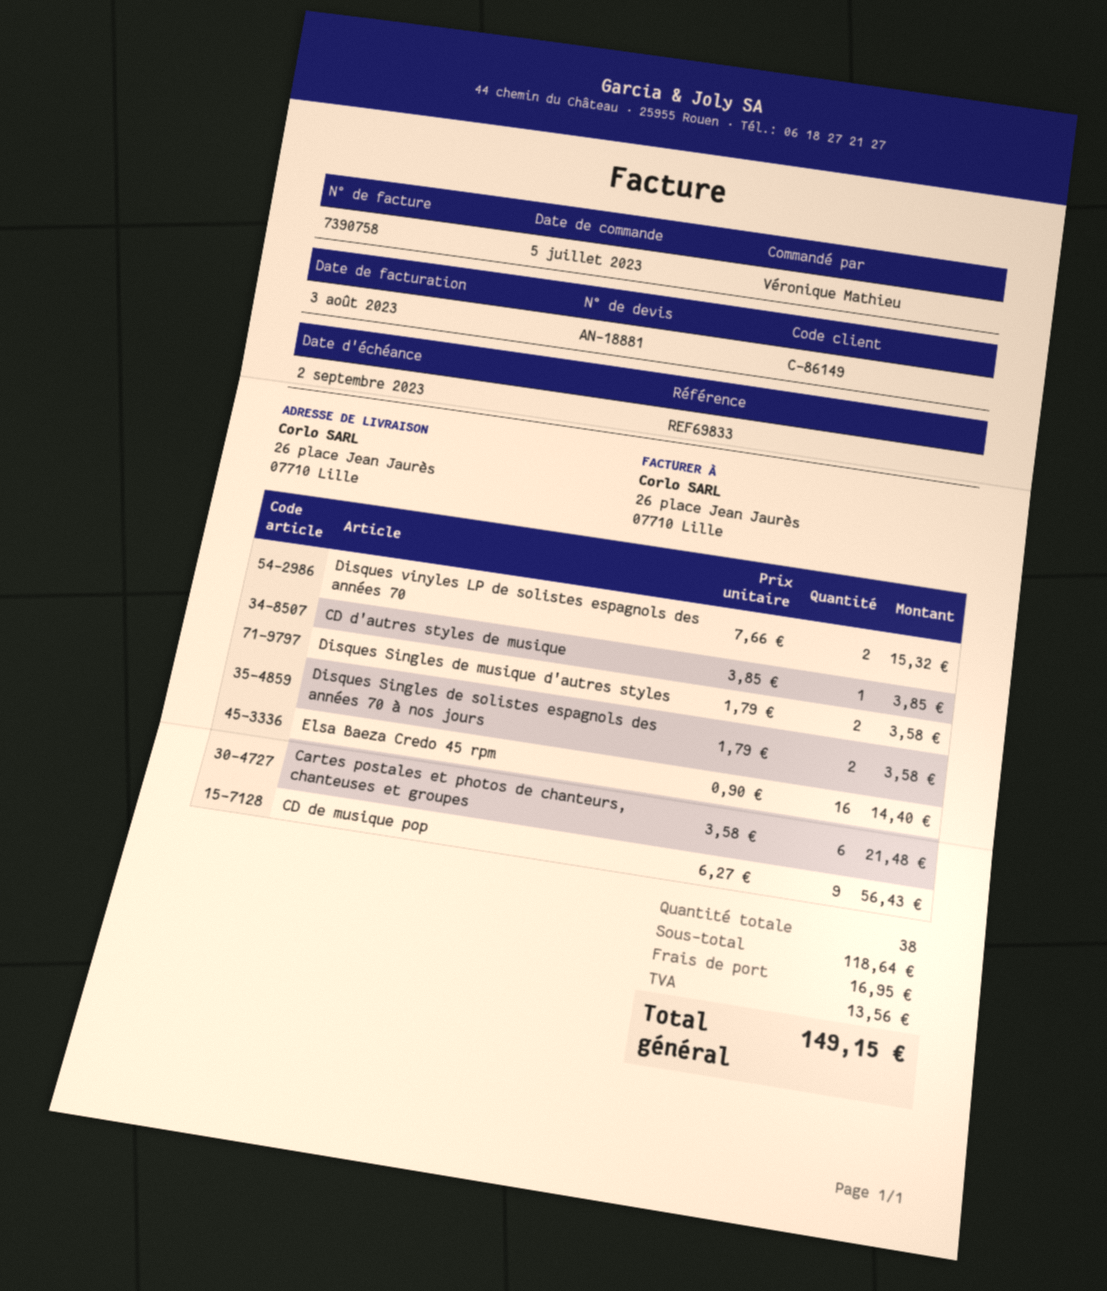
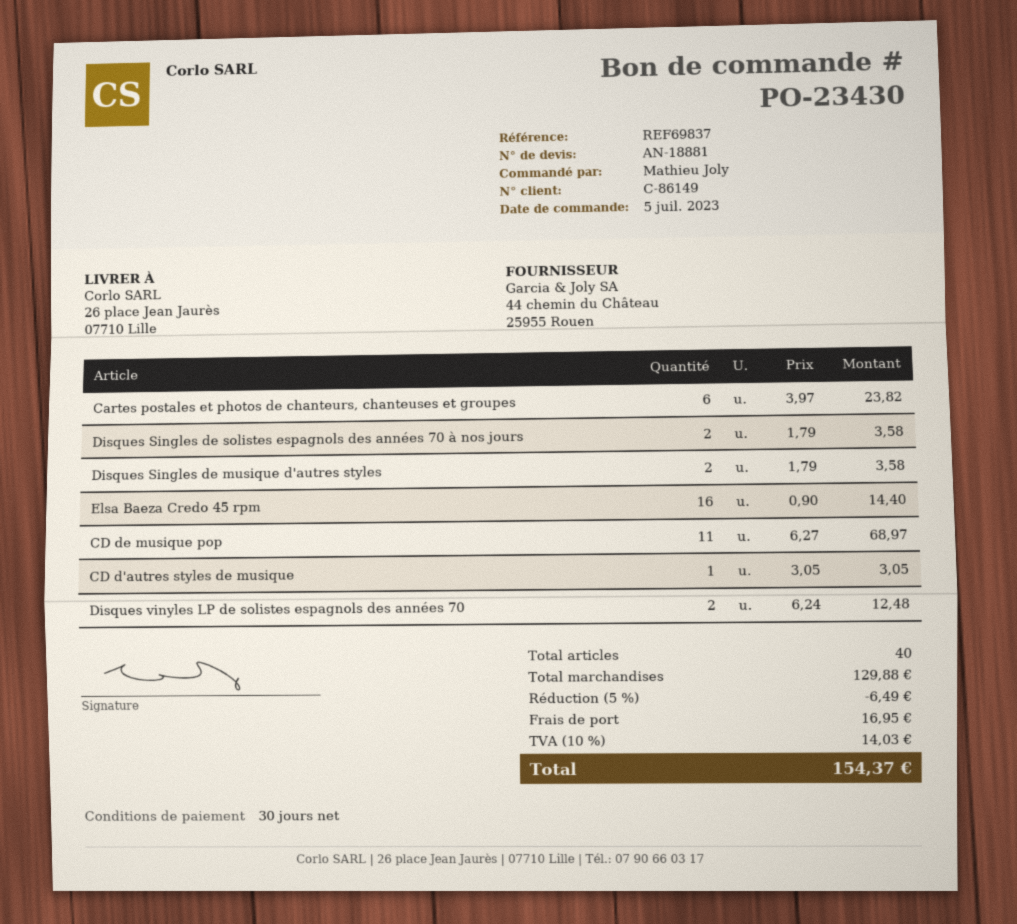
reference: REF69833 -> REF69837
ordered by: Véronique Mathieu -> Mathieu Joly
Disques vinyles LP de solistes espagnols des années 70: 2 x 7.66 = 15.32 -> 2 x 6.24 = 12.48
CD d'autres styles de musique: 1 x 3.85 = 3.85 -> 1 x 3.05 = 3.05
Cartes postales et photos de chanteurs, chanteuses et groupes: 6 x 3.58 = 21.48 -> 6 x 3.97 = 23.82
CD de musique pop: 9 x 6.27 = 56.43 -> 11 x 6.27 = 68.97
total quantity: 38 -> 40
subtotal: 118.64 -> 129.88
discount: none -> 5% = 6.49
tax: 13.56 -> 14.03
total: 149.15 -> 154.37

